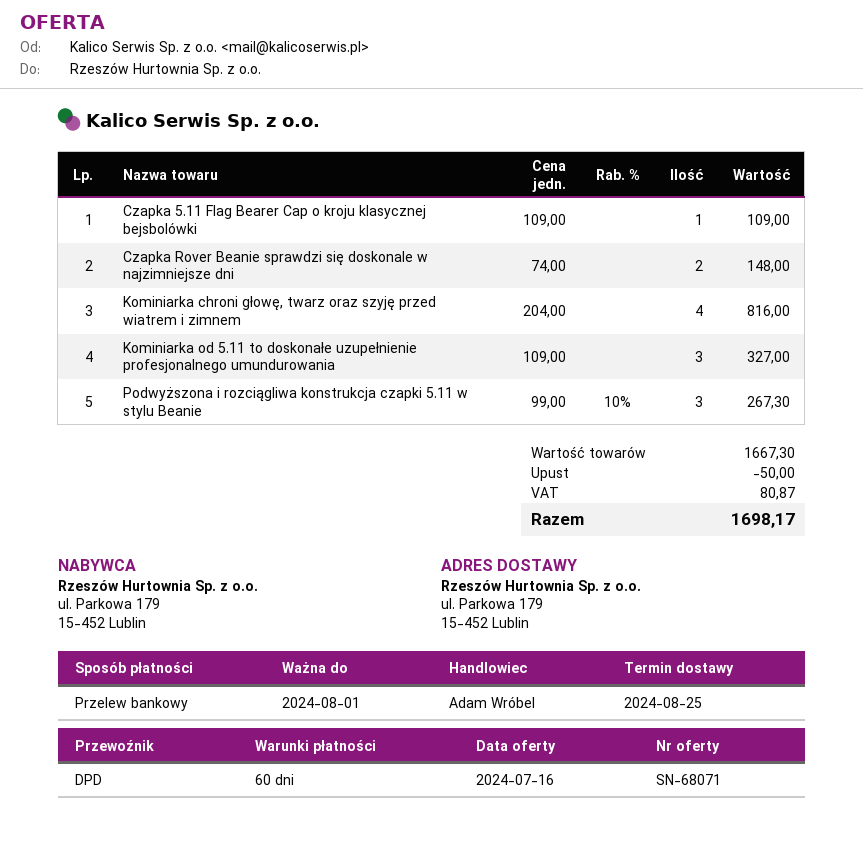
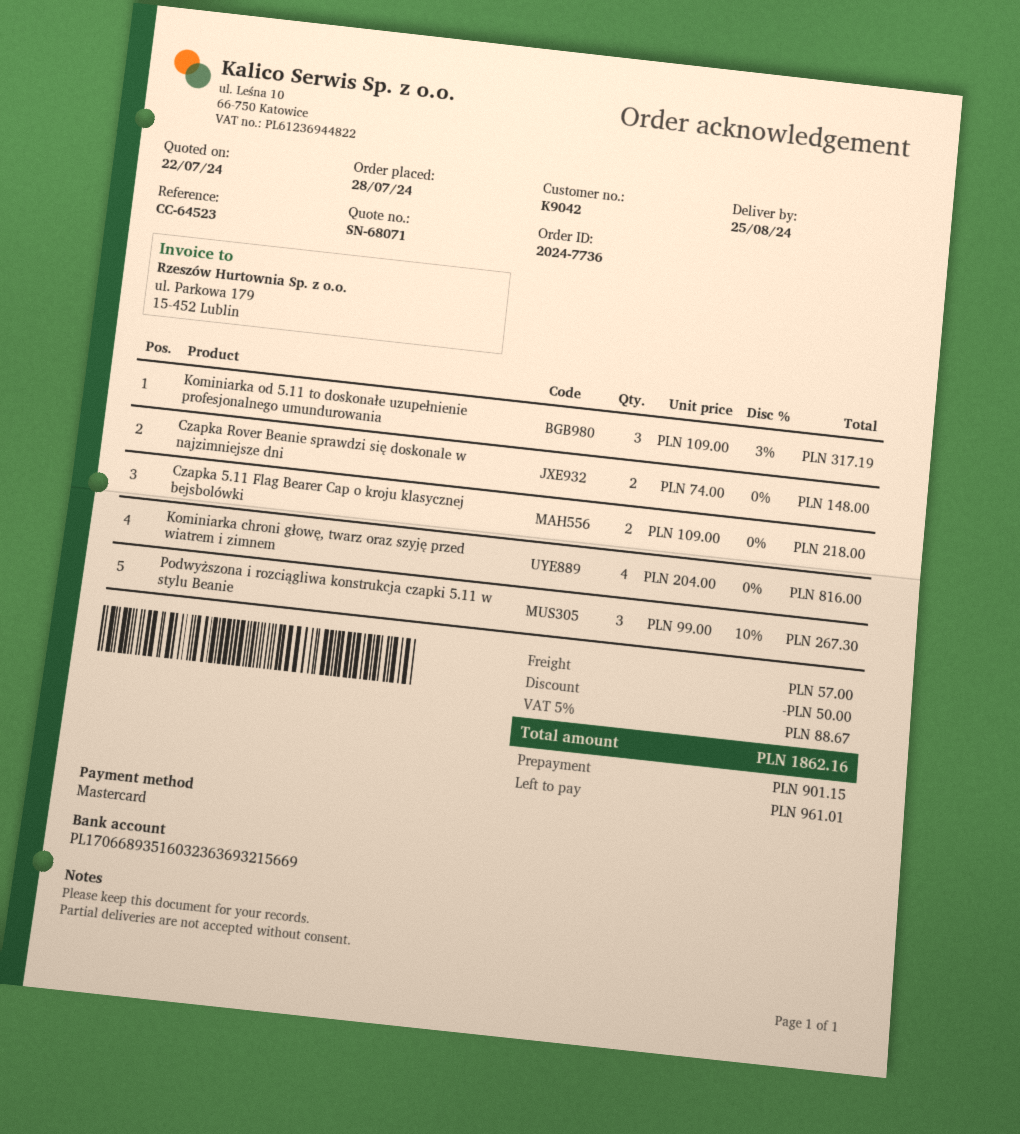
quote date: 2024-07-16 -> 2024-07-22
payment method: bank transfer -> Mastercard
Czapka 5.11 Flag Bearer Cap o kroju klasycznej bejsbolówki: 1 x 109.00 = 109.00 -> 2 x 109.00 = 218.00
Kominiarka od 5.11 to doskonałe uzupełnienie profesjonalnego umundurowania: 3 x 109.00 = 327.00 -> 3 x 109.00 - 3% = 317.19
shipping: none -> 57.00
tax: 80.87 -> 88.67
total: 1698.17 -> 1862.16

